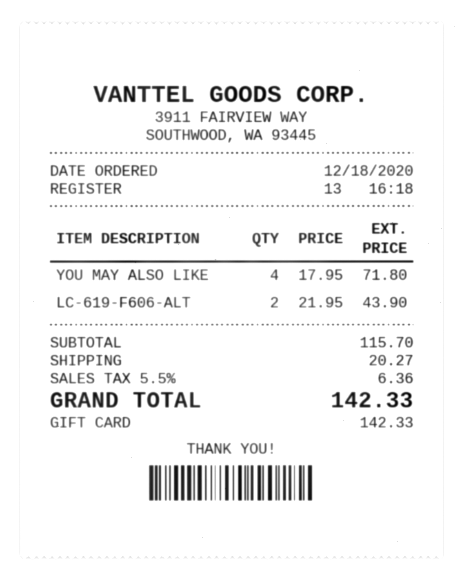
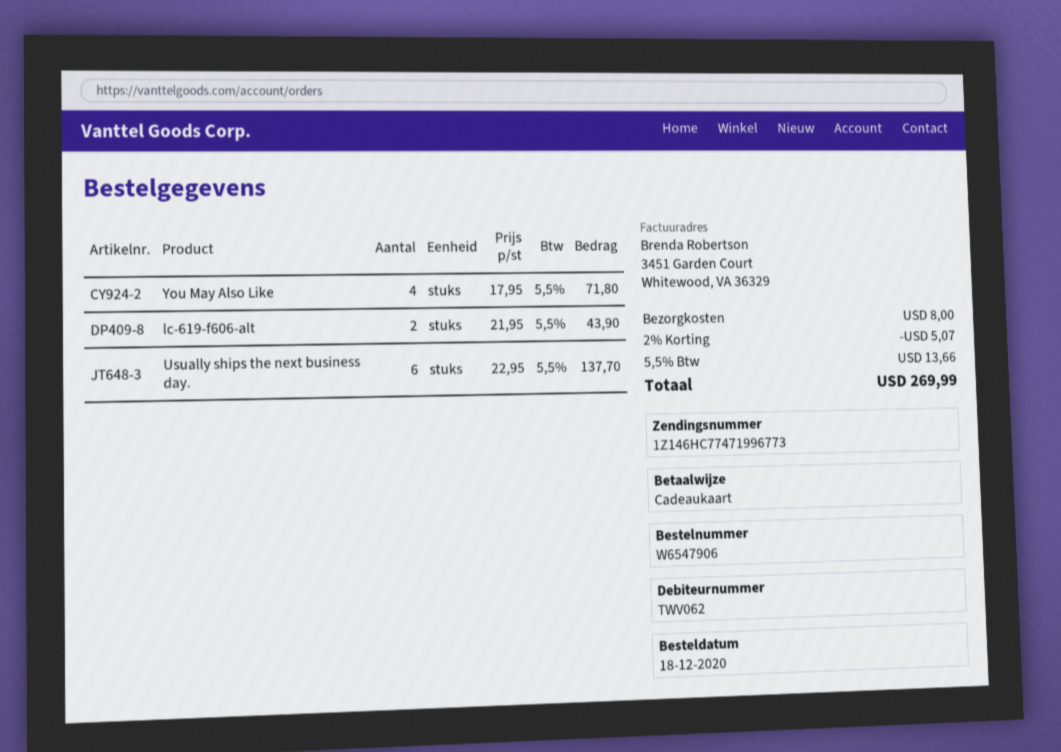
Usually ships the next business day.: none -> 6 x 22.95 = 137.70
discount: none -> 2% = 5.07
shipping: 20.27 -> 8.00
tax: 5.5% = 6.36 -> 5.5% = 13.66
total: 142.33 -> 269.99

